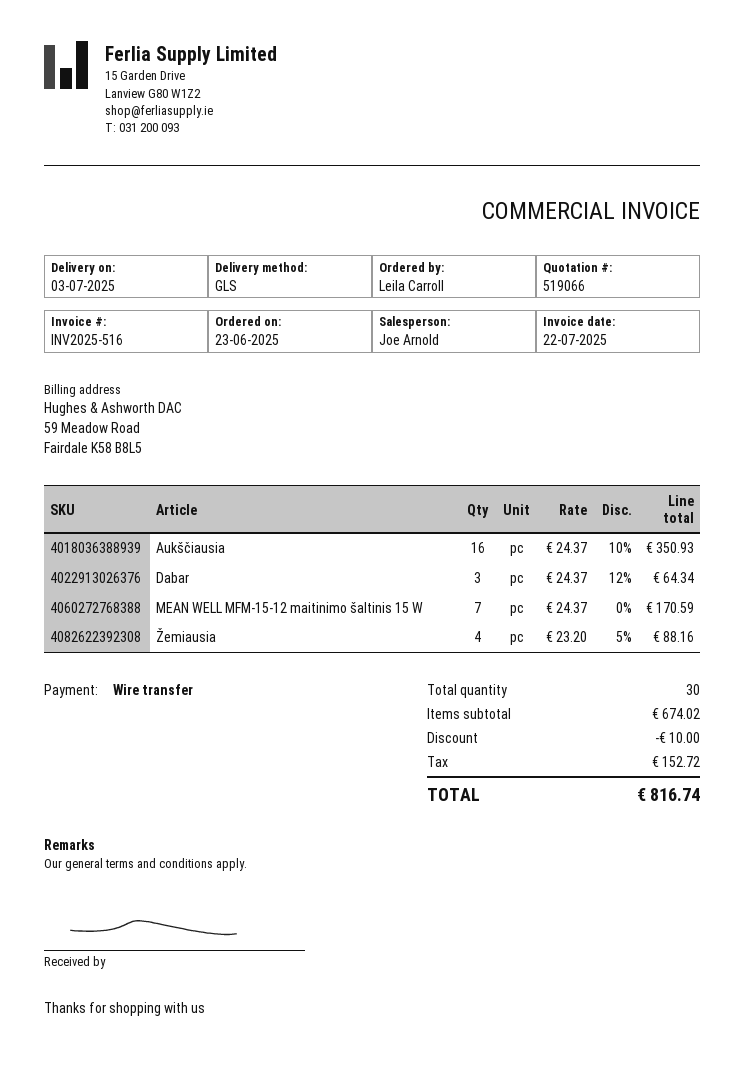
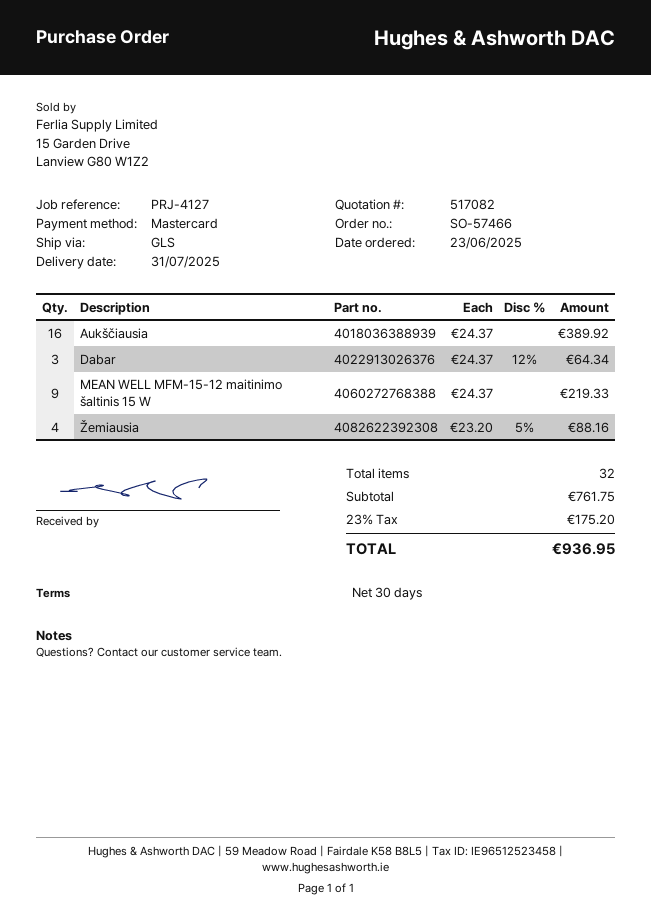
quote number: 519066 -> 517082
delivery date: 2025-07-03 -> 2025-07-31
payment method: bank transfer -> Mastercard
Aukščiausia: 16 x 24.37 - 10% = 350.93 -> 16 x 24.37 = 389.92
MEAN WELL MFM-15-12 maitinimo šaltinis 15 W: 7 x 24.37 = 170.59 -> 9 x 24.37 = 219.33
total quantity: 30 -> 32
subtotal: 674.02 -> 761.75
discount: 10.00 -> none
tax: 152.72 -> 175.20
total: 816.74 -> 936.95

